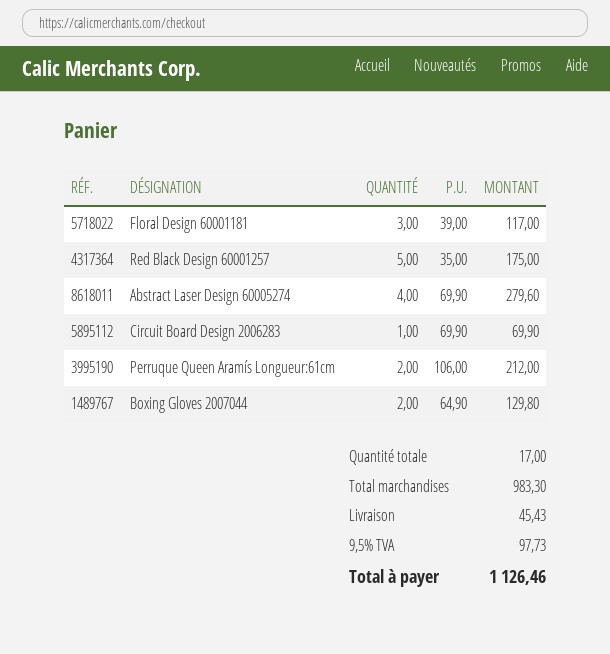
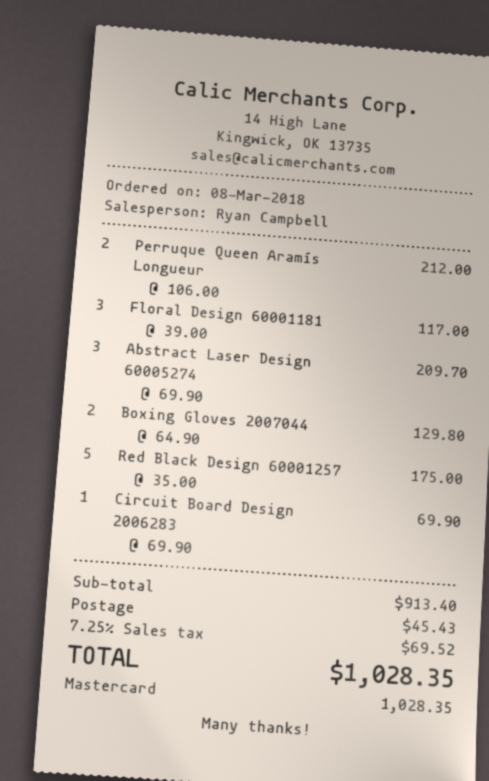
Abstract Laser Design 60005274: 4 x 69.90 = 279.60 -> 3 x 69.90 = 209.70
subtotal: 983.30 -> 913.40
tax: 9.5% = 97.73 -> 7.25% = 69.52
total: 1126.46 -> 1028.35

